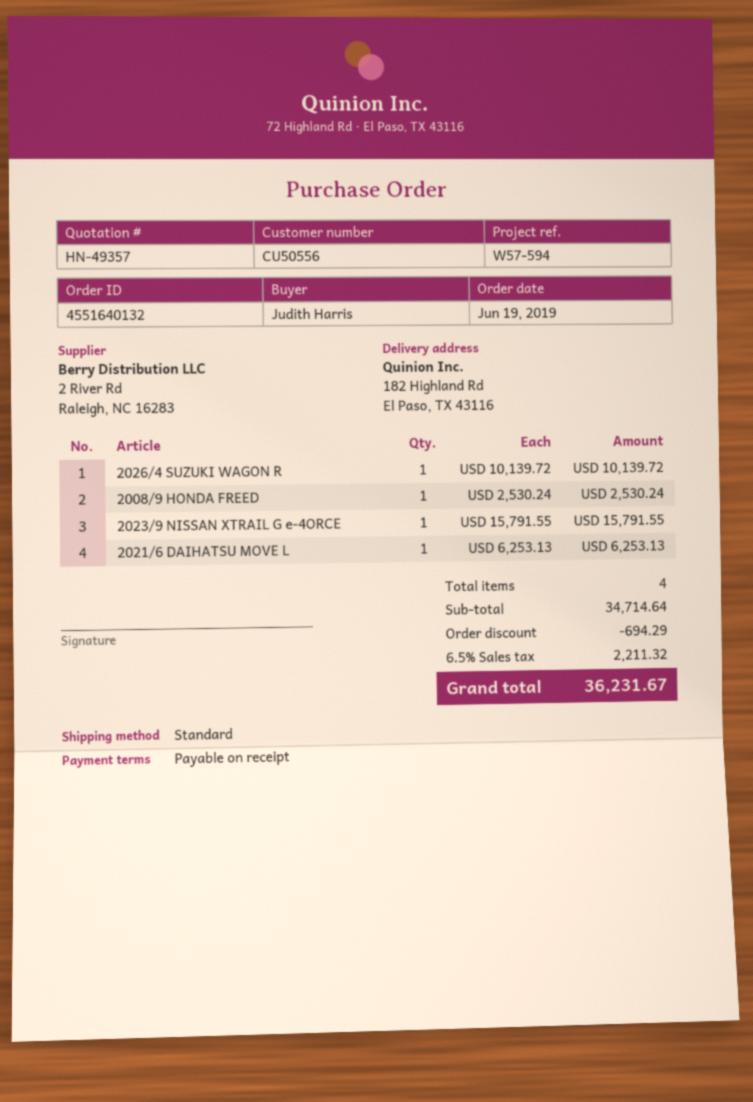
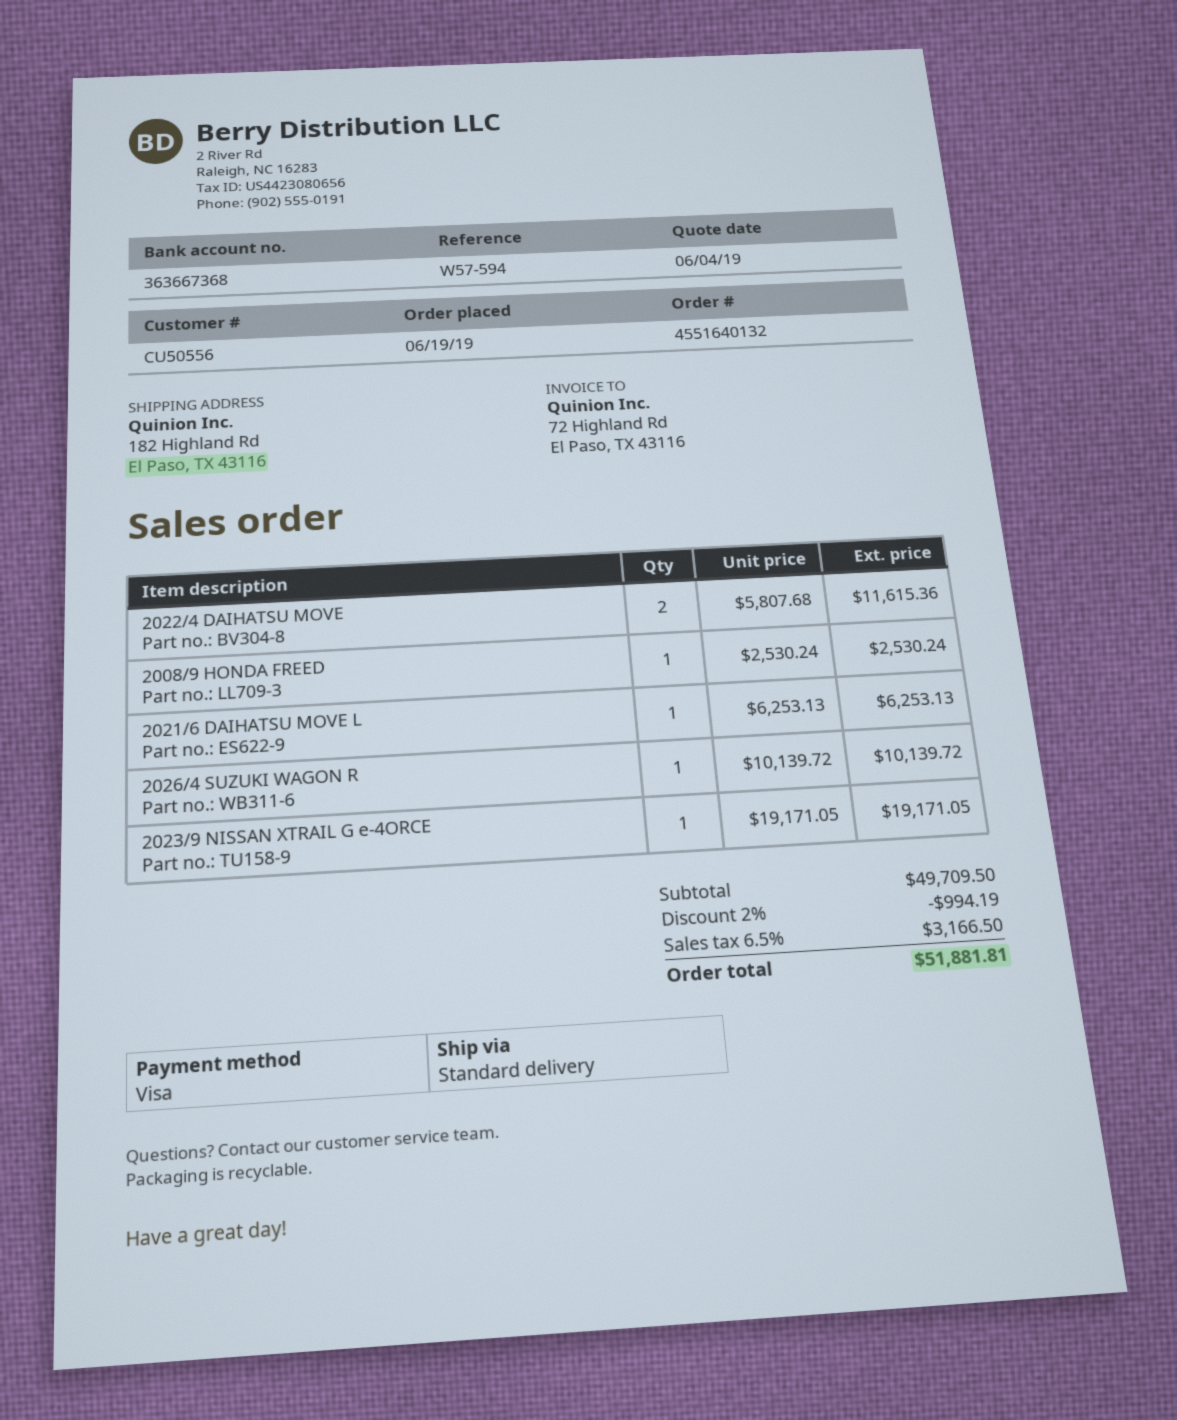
2023/9 NISSAN XTRAIL G e-4ORCE: 1 x 15791.55 = 15791.55 -> 1 x 19171.05 = 19171.05
2022/4 DAIHATSU MOVE: none -> 2 x 5807.68 = 11615.36
subtotal: 34714.64 -> 49709.50
discount: 694.29 -> 994.19
tax: 6.5% = 2211.32 -> 6.5% = 3166.50
total: 36231.67 -> 51881.81

